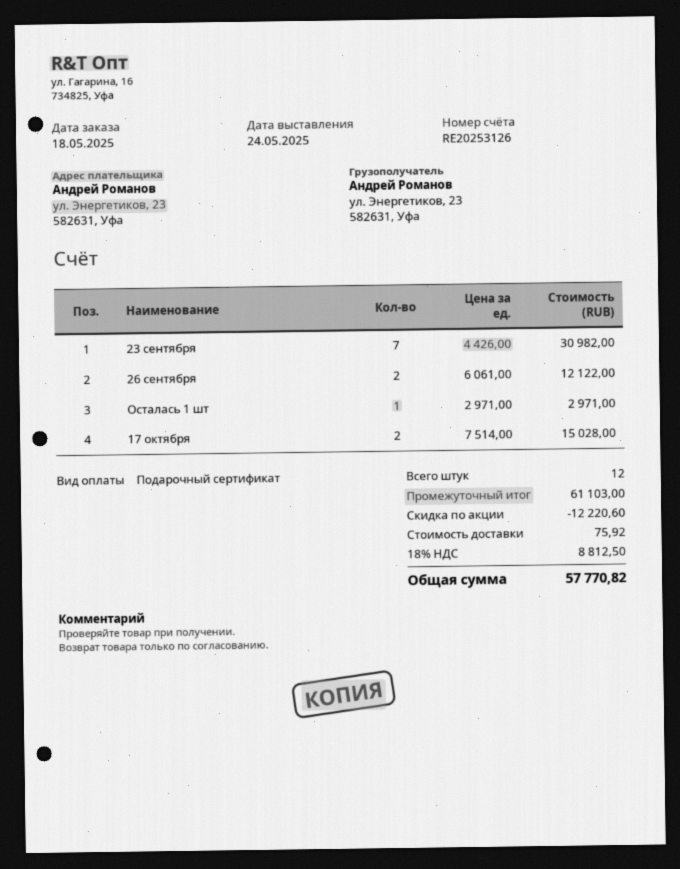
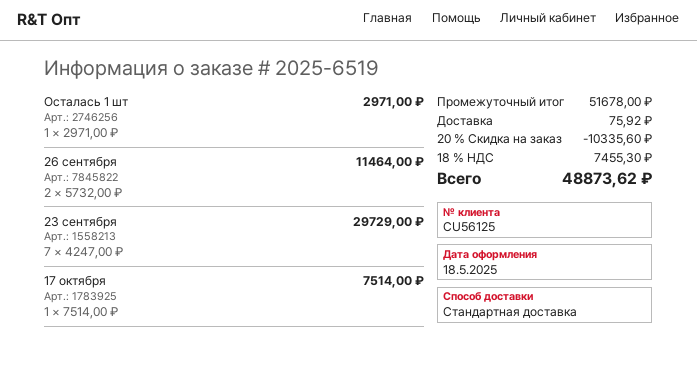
23 сентября: 7 x 4426.00 = 30982.00 -> 7 x 4247.00 = 29729.00
26 сентября: 2 x 6061.00 = 12122.00 -> 2 x 5732.00 = 11464.00
17 октября: 2 x 7514.00 = 15028.00 -> 1 x 7514.00 = 7514.00
subtotal: 61103.00 -> 51678.00
discount: 12220.60 -> 10335.60
tax: 18% = 8812.50 -> 18% = 7455.30
total: 57770.82 -> 48873.62

